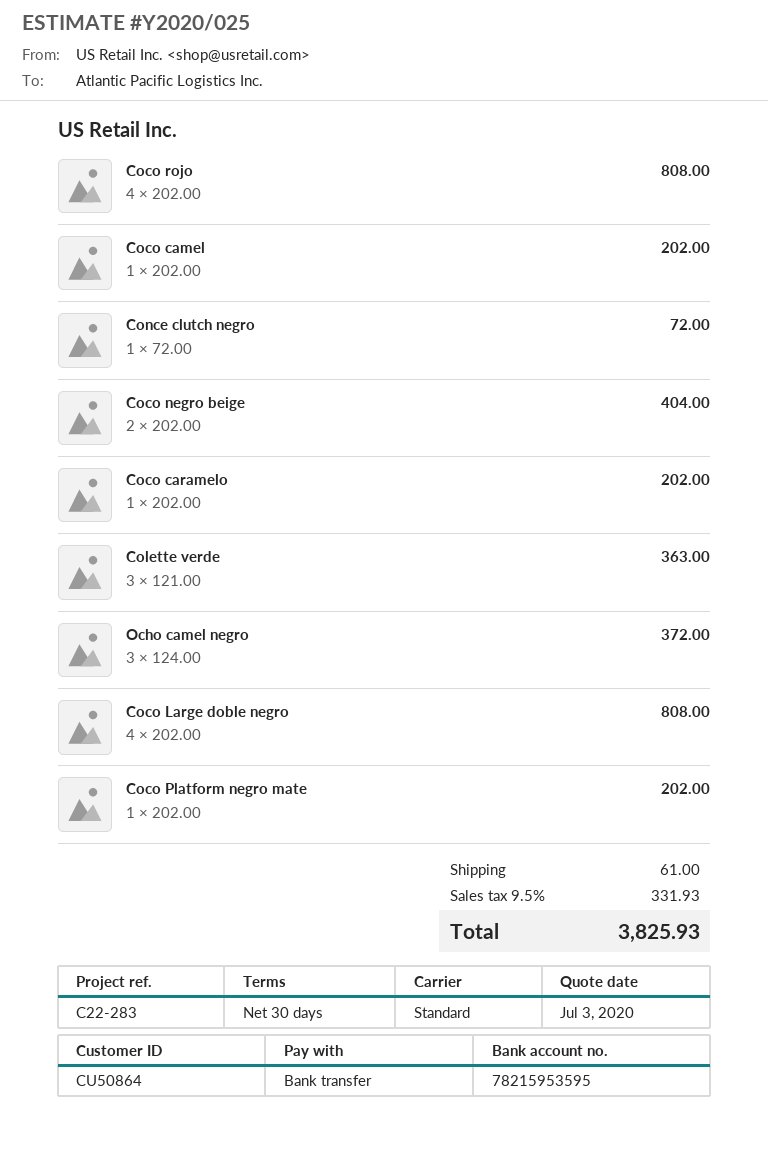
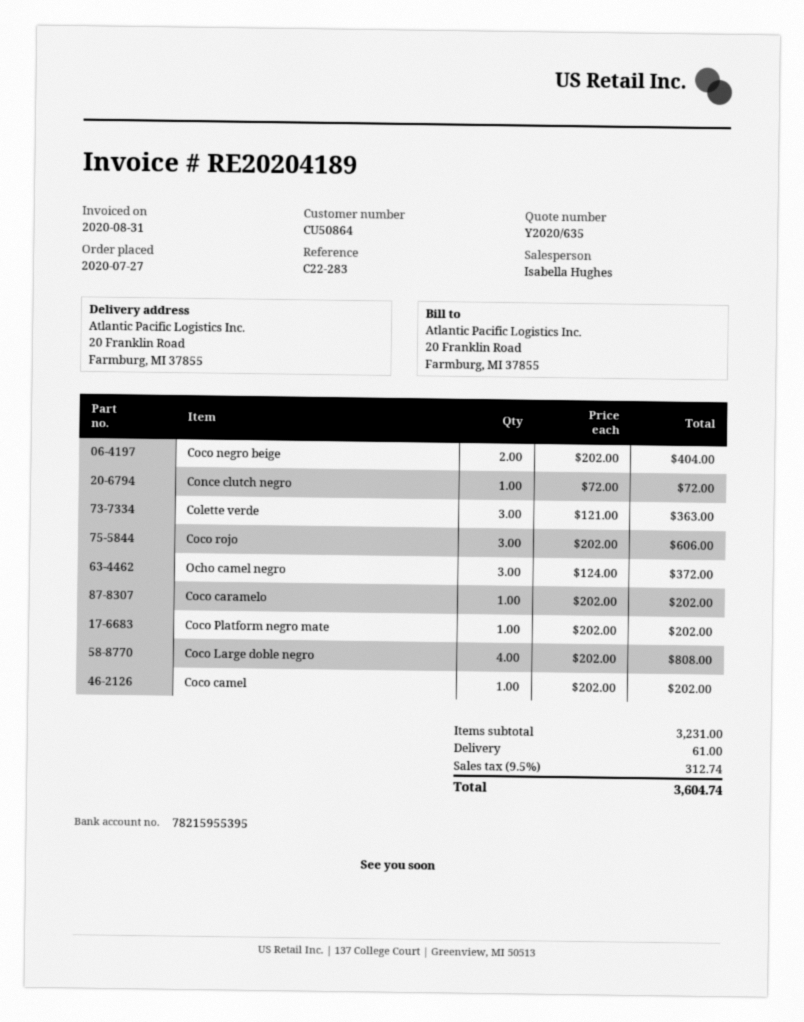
quote number: Y2020/025 -> Y2020/635
bank account: 78215953595 -> 78215955395
Coco rojo: 4 x 202.00 = 808.00 -> 3 x 202.00 = 606.00
tax: 9.5% = 331.93 -> 9.5% = 312.74
total: 3825.93 -> 3604.74

